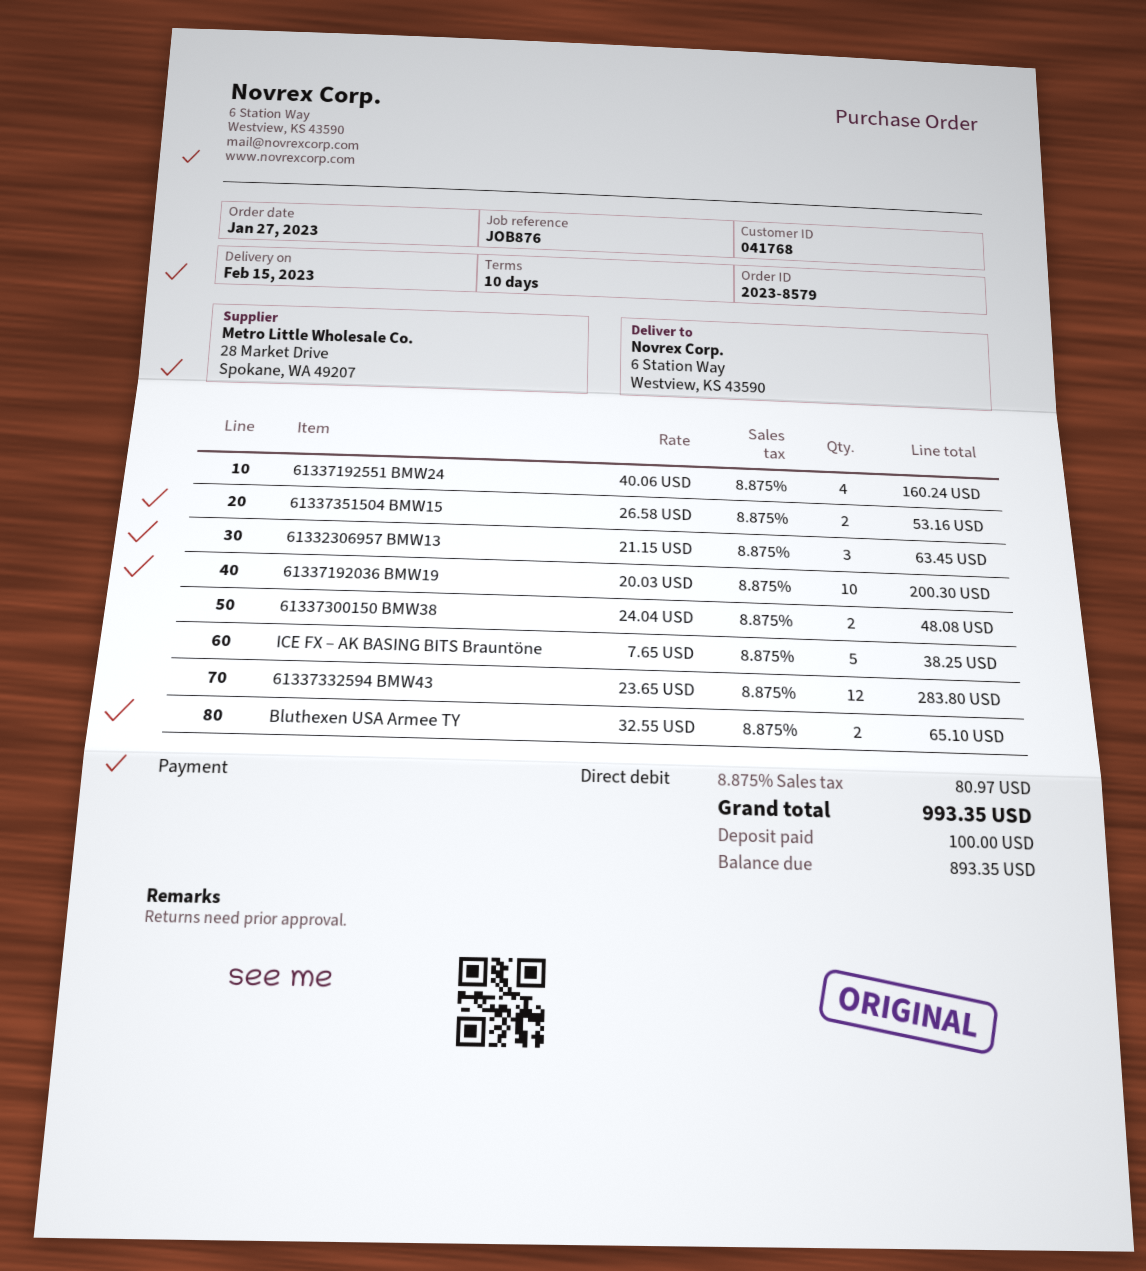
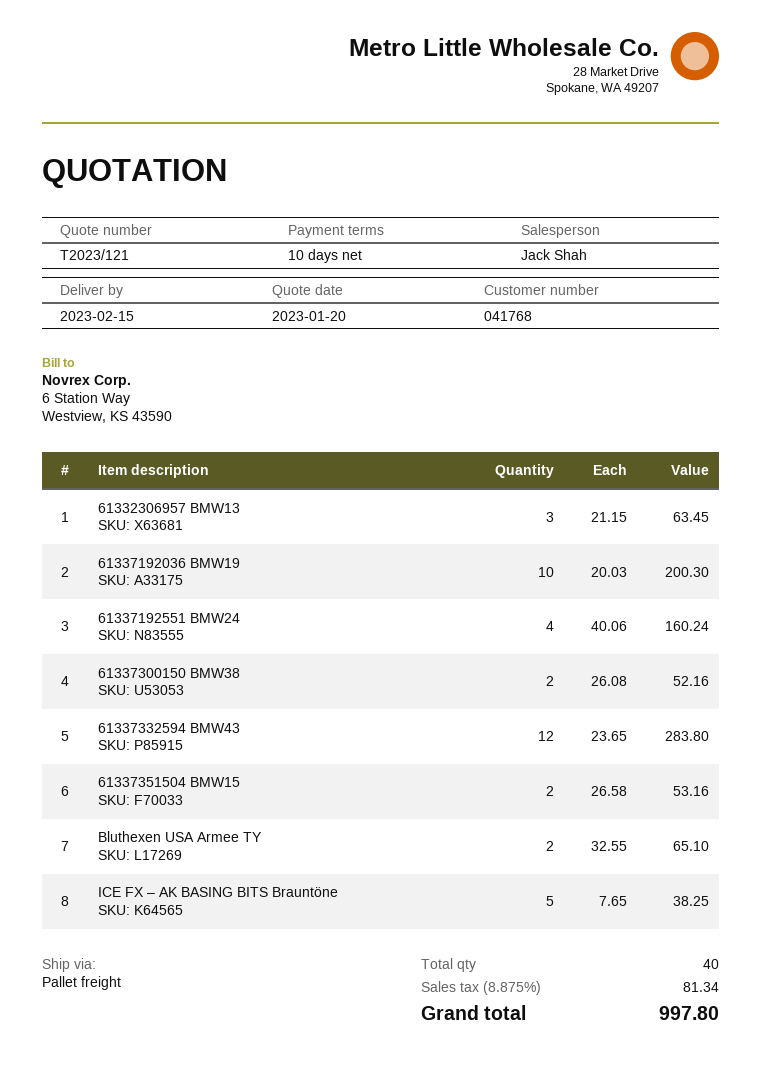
61337300150 BMW38: 2 x 24.04 = 48.08 -> 2 x 26.08 = 52.16
tax: 8.875% = 80.97 -> 8.875% = 81.34
total: 993.35 -> 997.80

